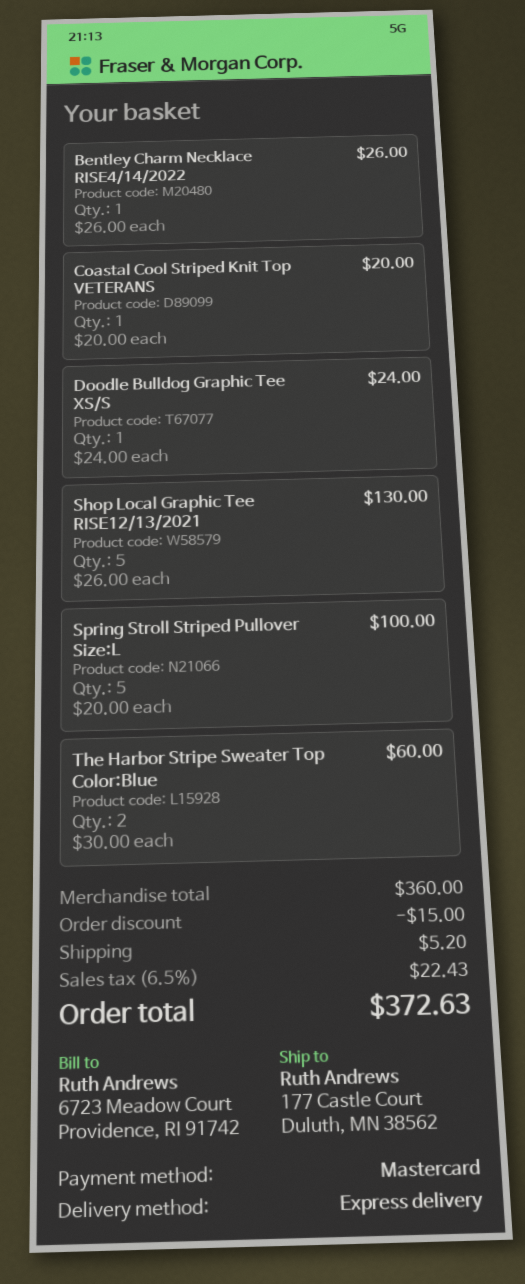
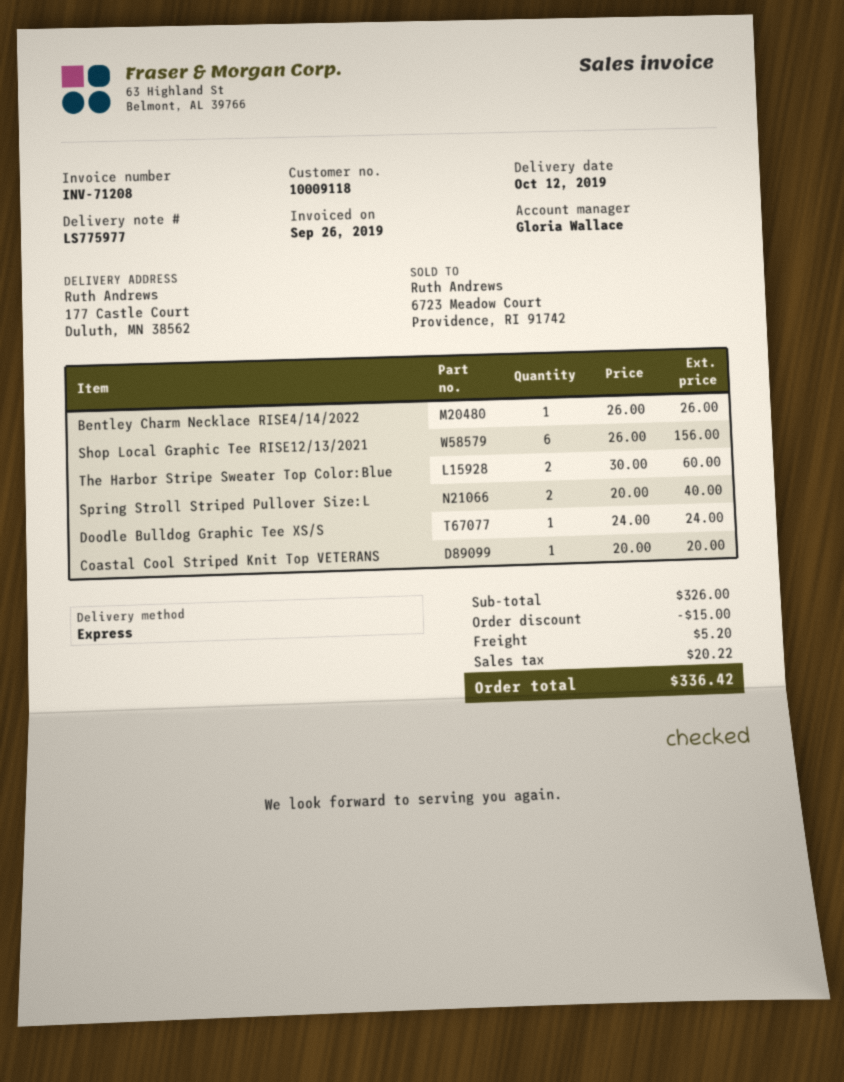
Shop Local Graphic Tee RISE12/13/2021: 5 x 26.00 = 130.00 -> 6 x 26.00 = 156.00
Spring Stroll Striped Pullover Size:L: 5 x 20.00 = 100.00 -> 2 x 20.00 = 40.00
subtotal: 360.00 -> 326.00
tax: 22.43 -> 20.22
total: 372.63 -> 336.42

